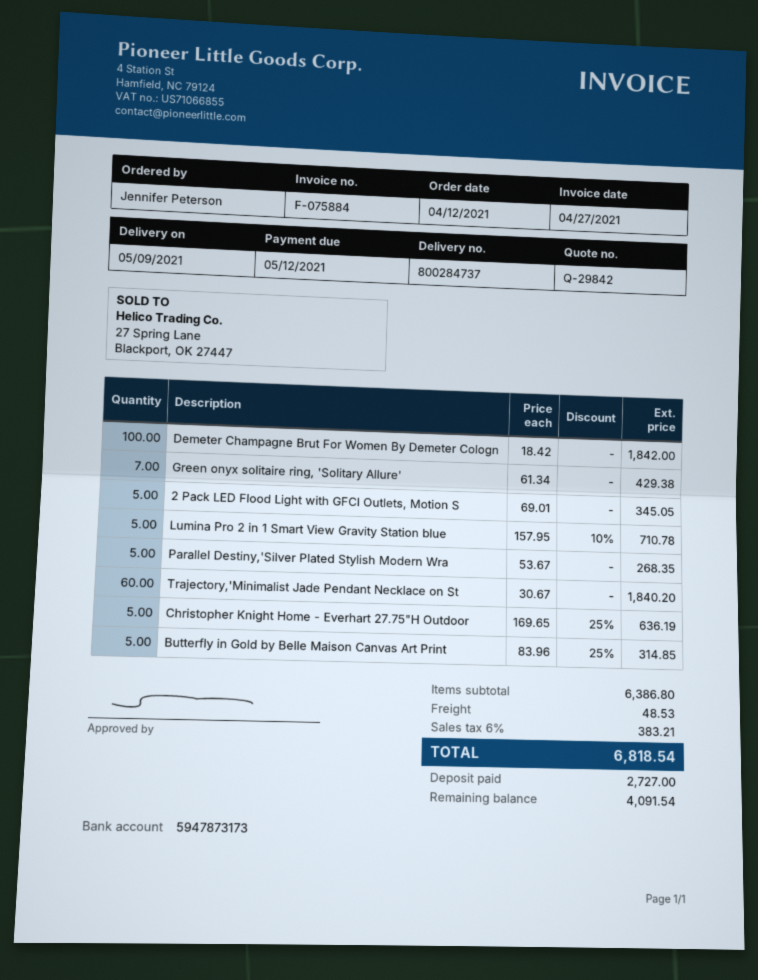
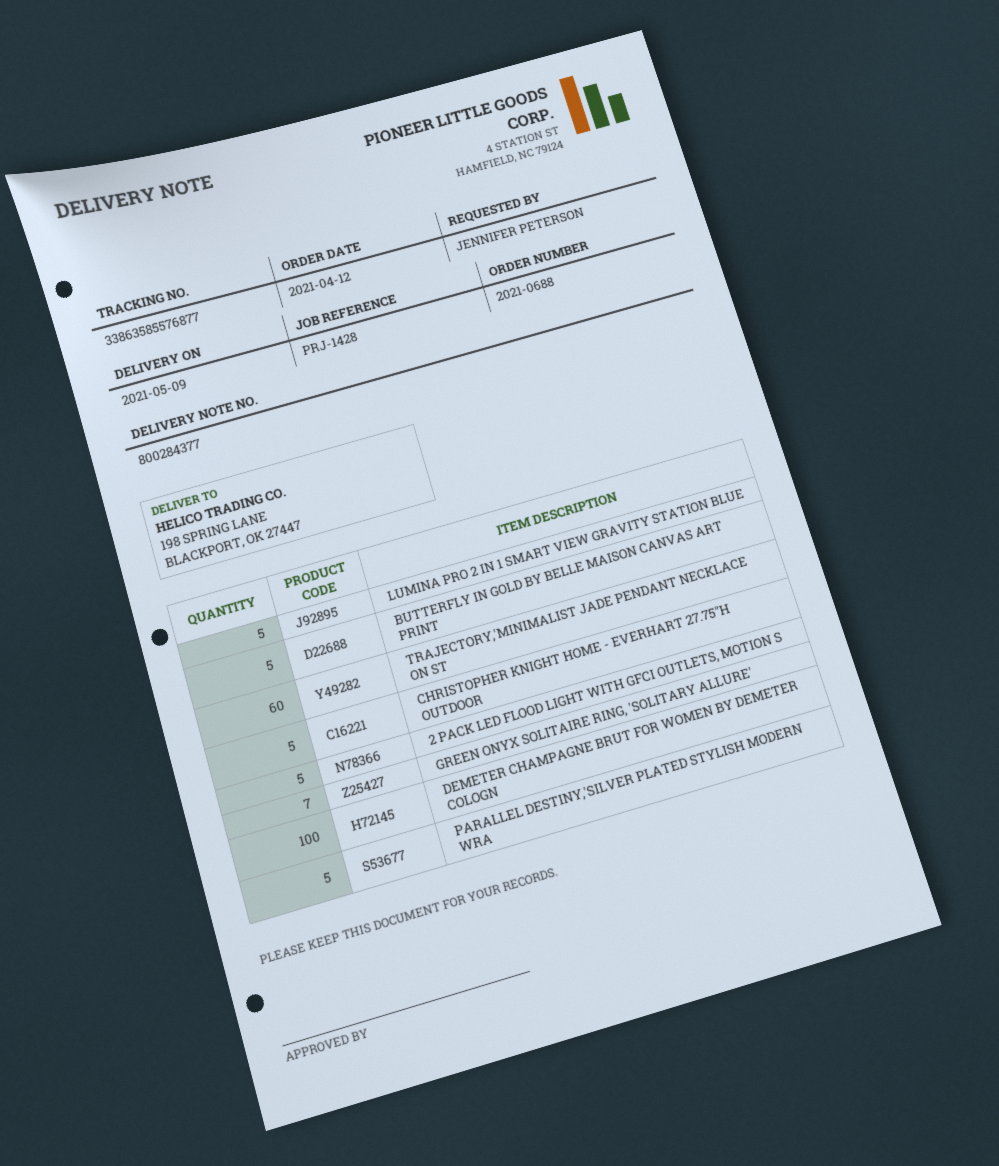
delivery note number: 800284737 -> 800284377

